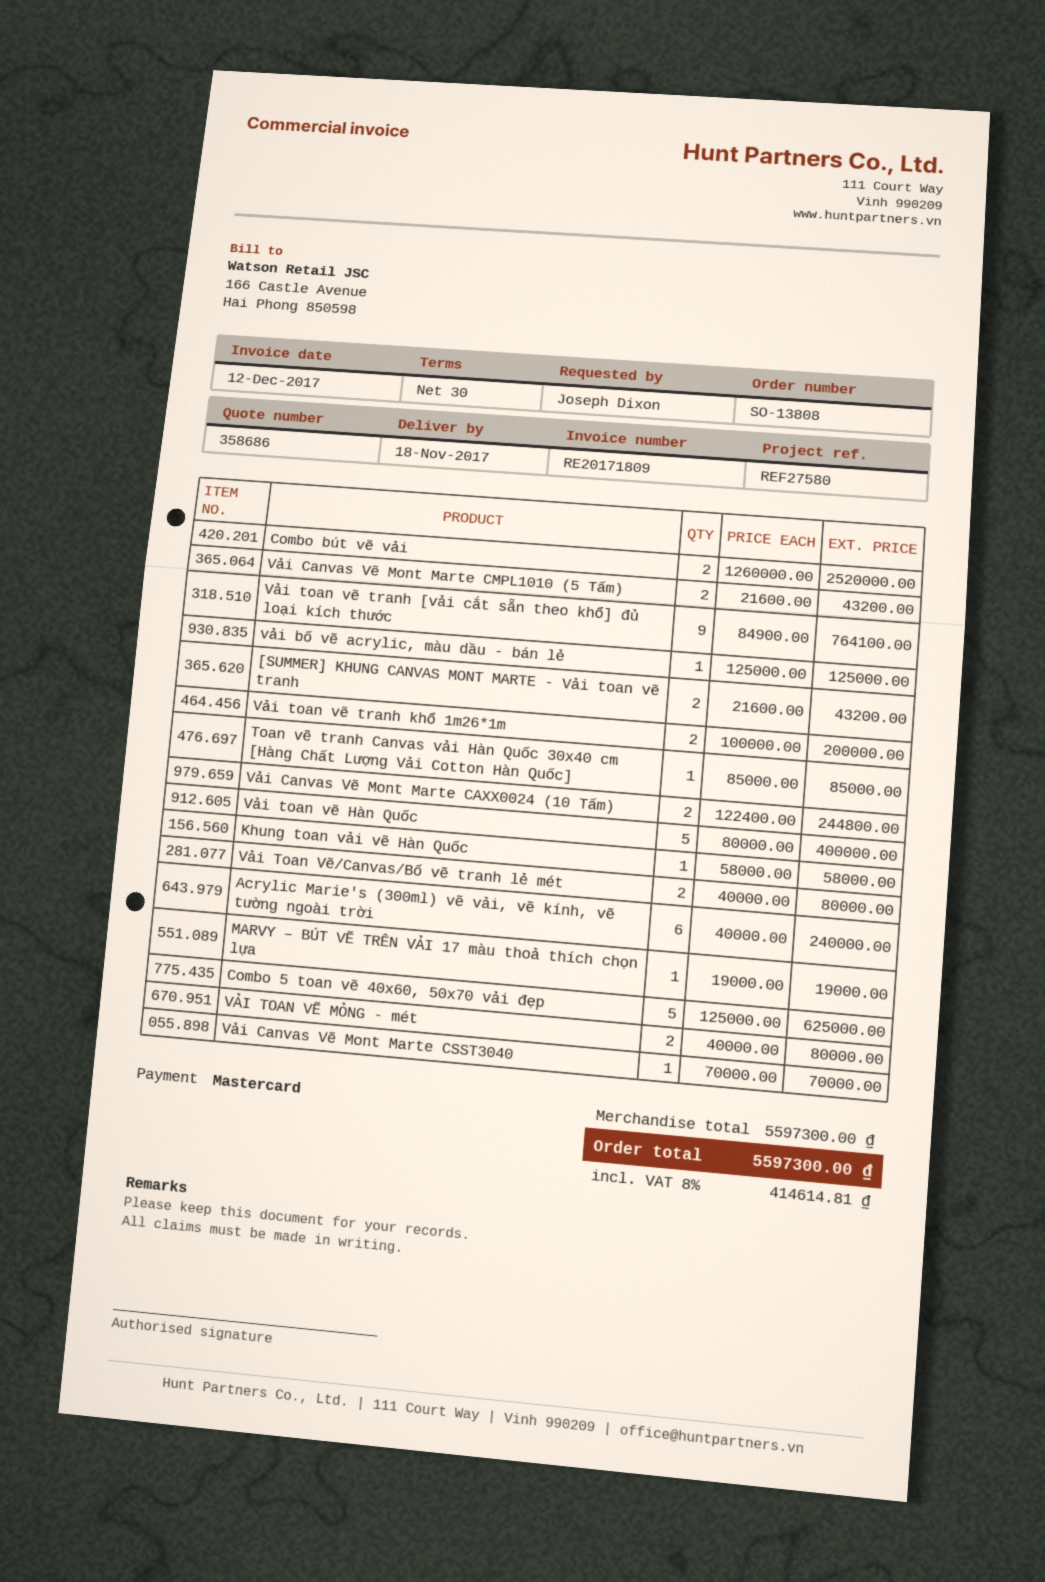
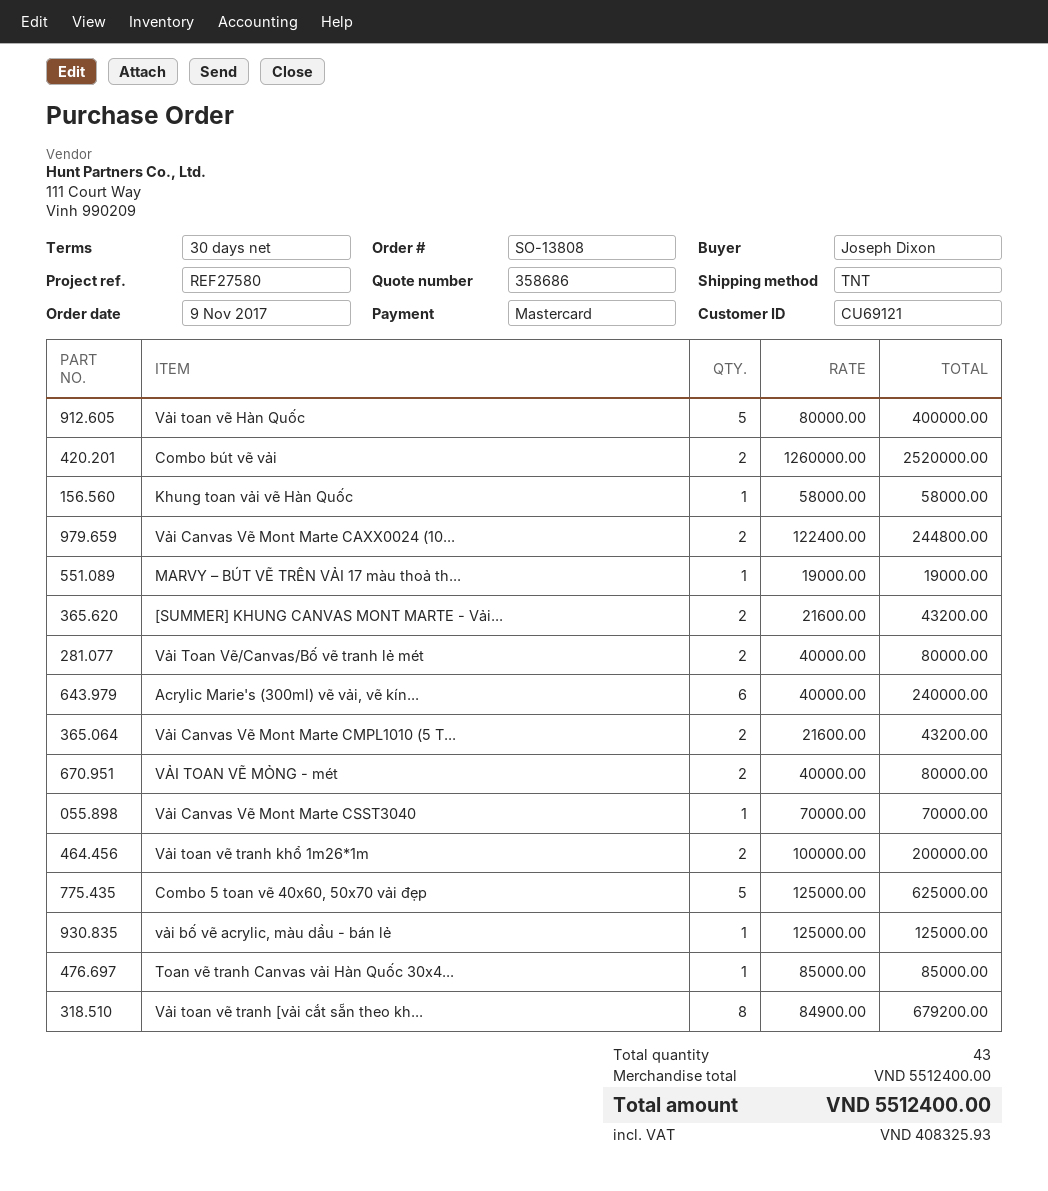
Vải toan vẽ tranh [vải cắt sẵn theo khổ] đủ loại kích thước: 9 x 84900.00 = 764100.00 -> 8 x 84900.00 = 679200.00
subtotal: 5597300.00 -> 5512400.00
tax: 414614.81 -> 408325.93
total: 5597300.00 -> 5512400.00

